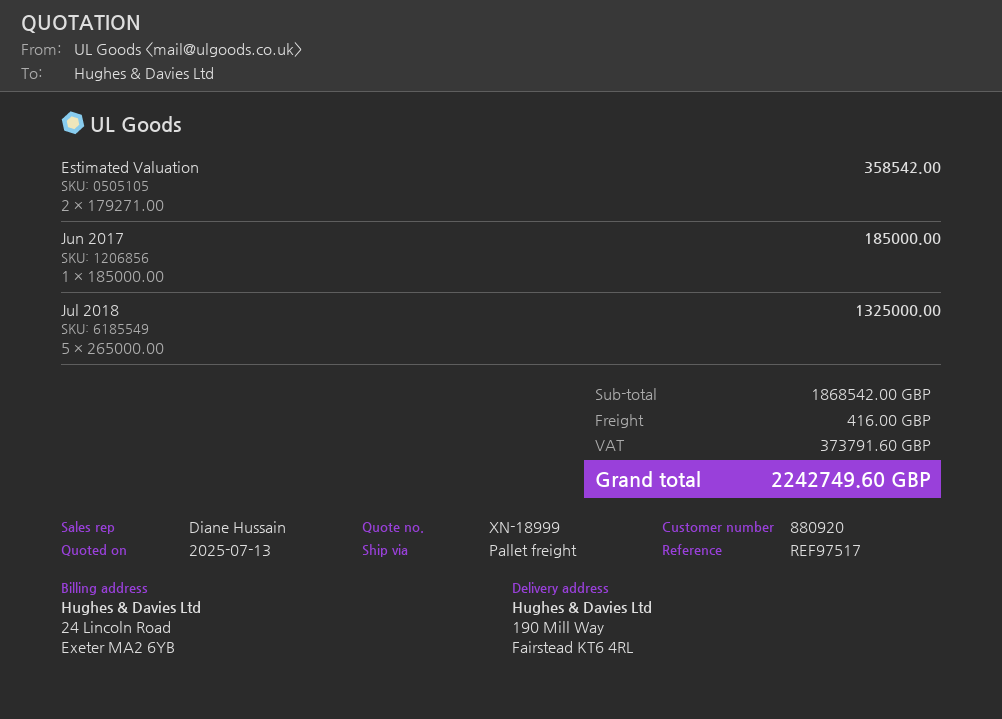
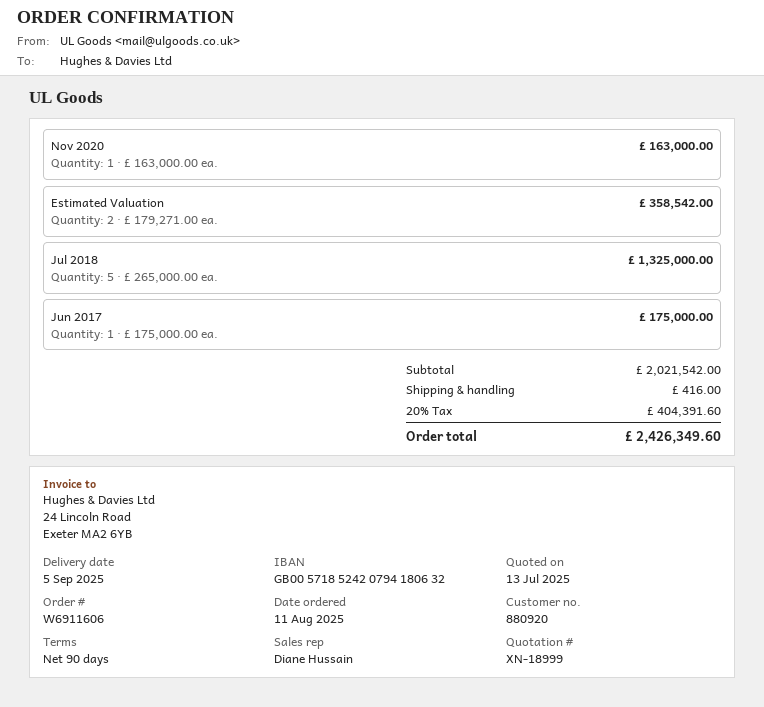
Jun 2017: 1 x 185000.00 = 185000.00 -> 1 x 175000.00 = 175000.00
Nov 2020: none -> 1 x 163000.00 = 163000.00
subtotal: 1868542.00 -> 2021542.00
tax: 373791.60 -> 404391.60
total: 2242749.60 -> 2426349.60

